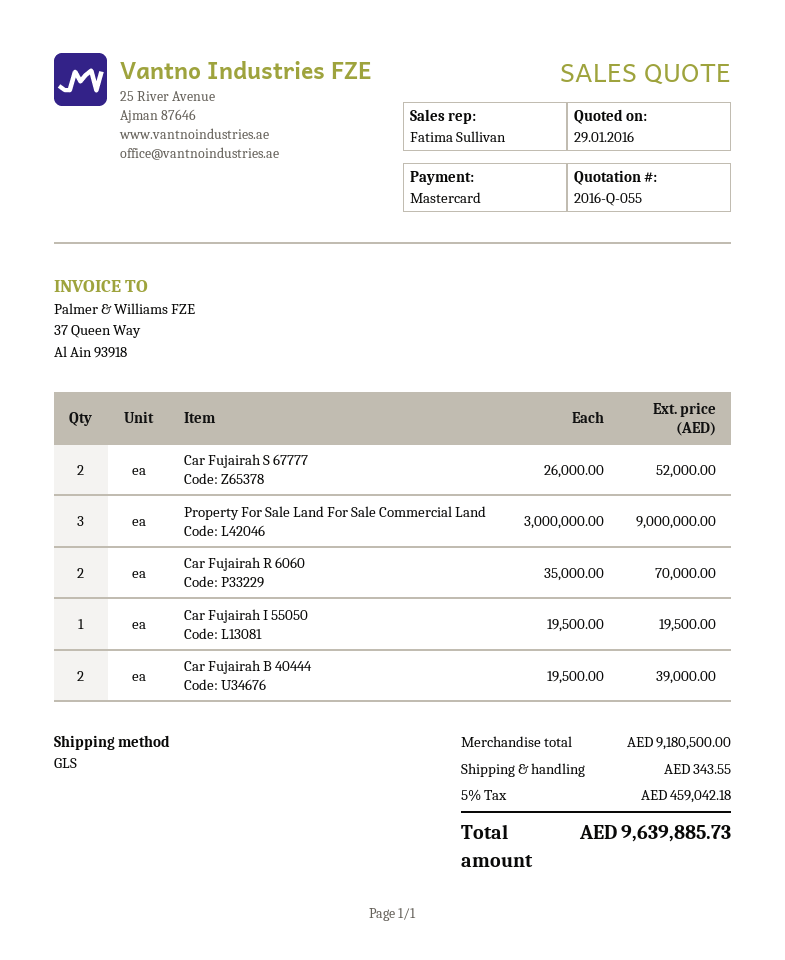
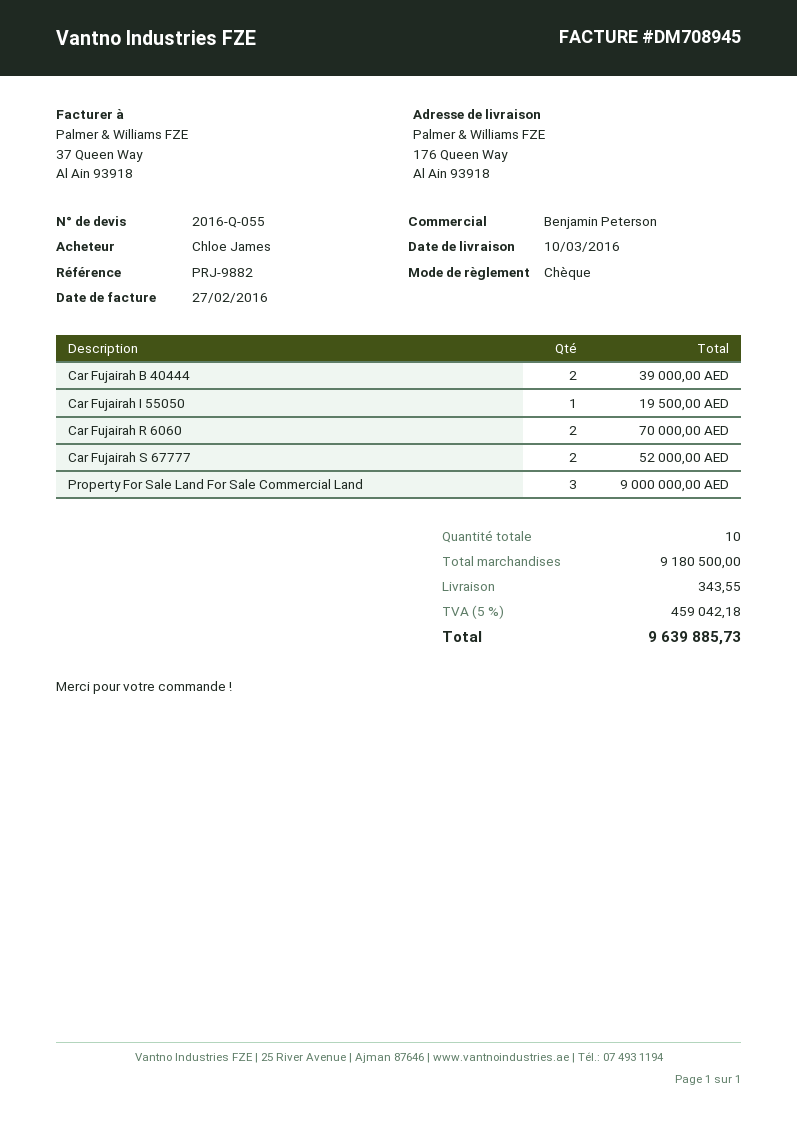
sales rep: Fatima Sullivan -> Benjamin Peterson
payment method: Mastercard -> cheque

